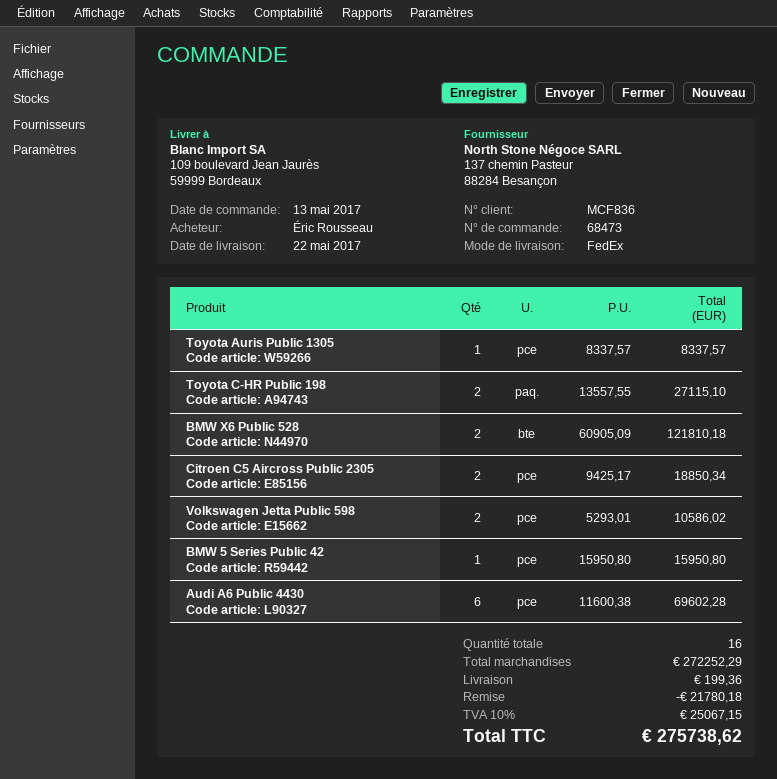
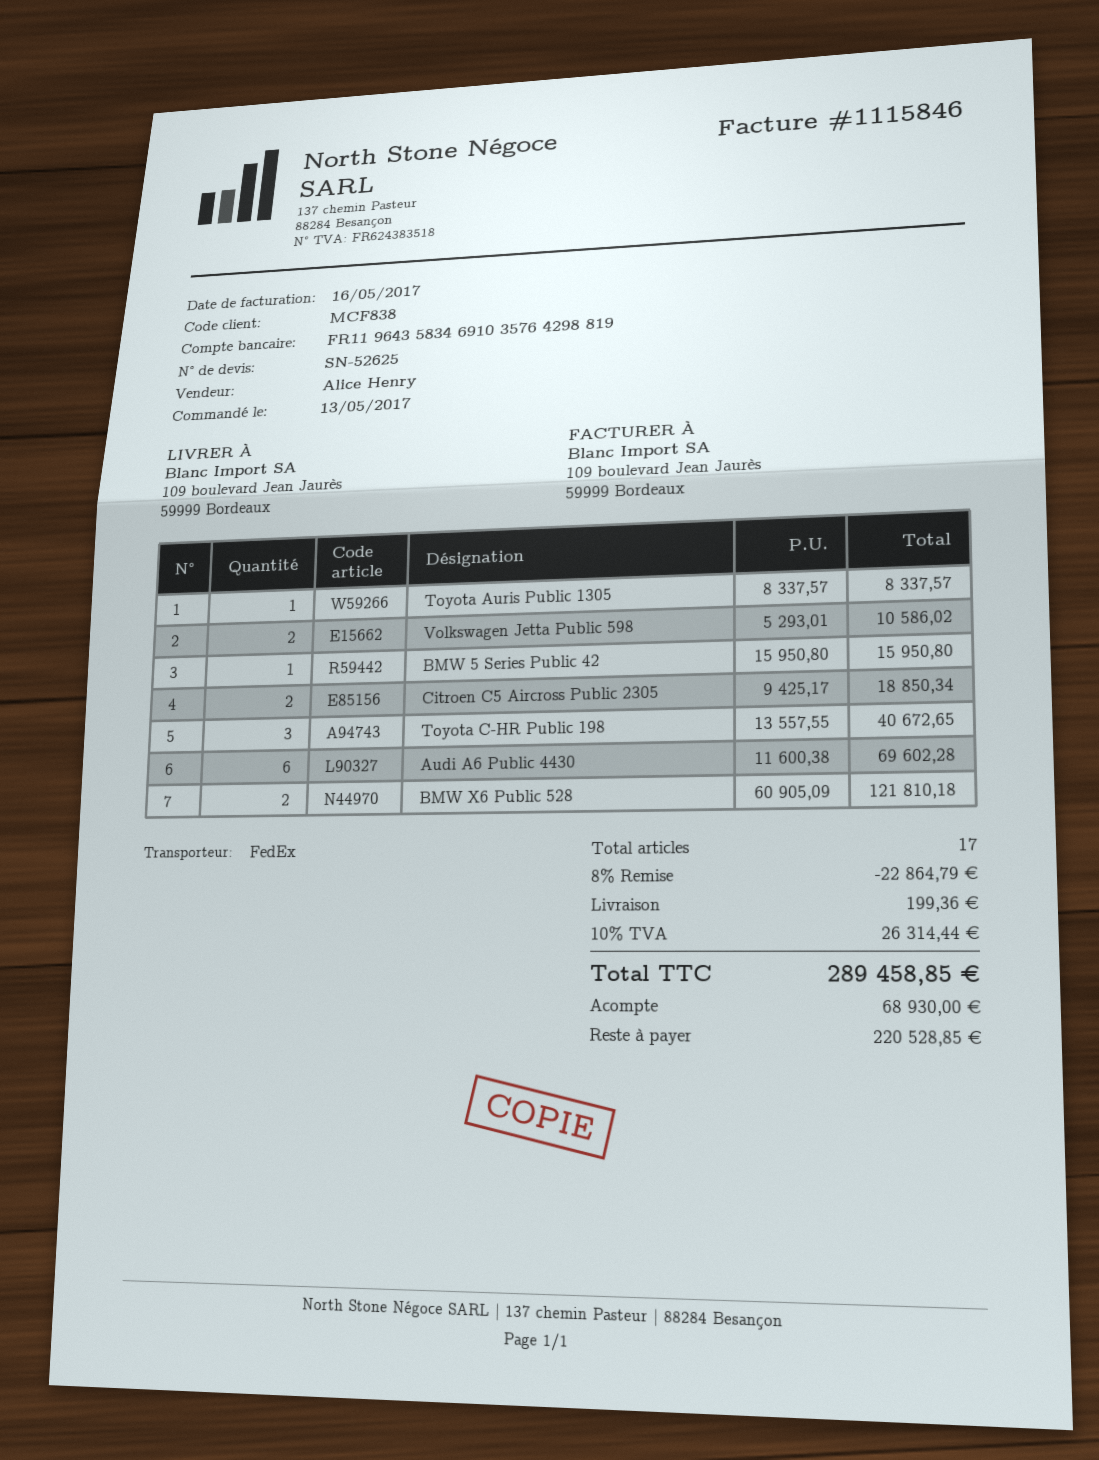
customer number: MCF836 -> MCF838
Toyota C-HR Public 198: 2 x 13557.55 = 27115.10 -> 3 x 13557.55 = 40672.65
total quantity: 16 -> 17
discount: 21780.18 -> 22864.79
tax: 10% = 25067.15 -> 10% = 26314.44
total: 275738.62 -> 289458.85

